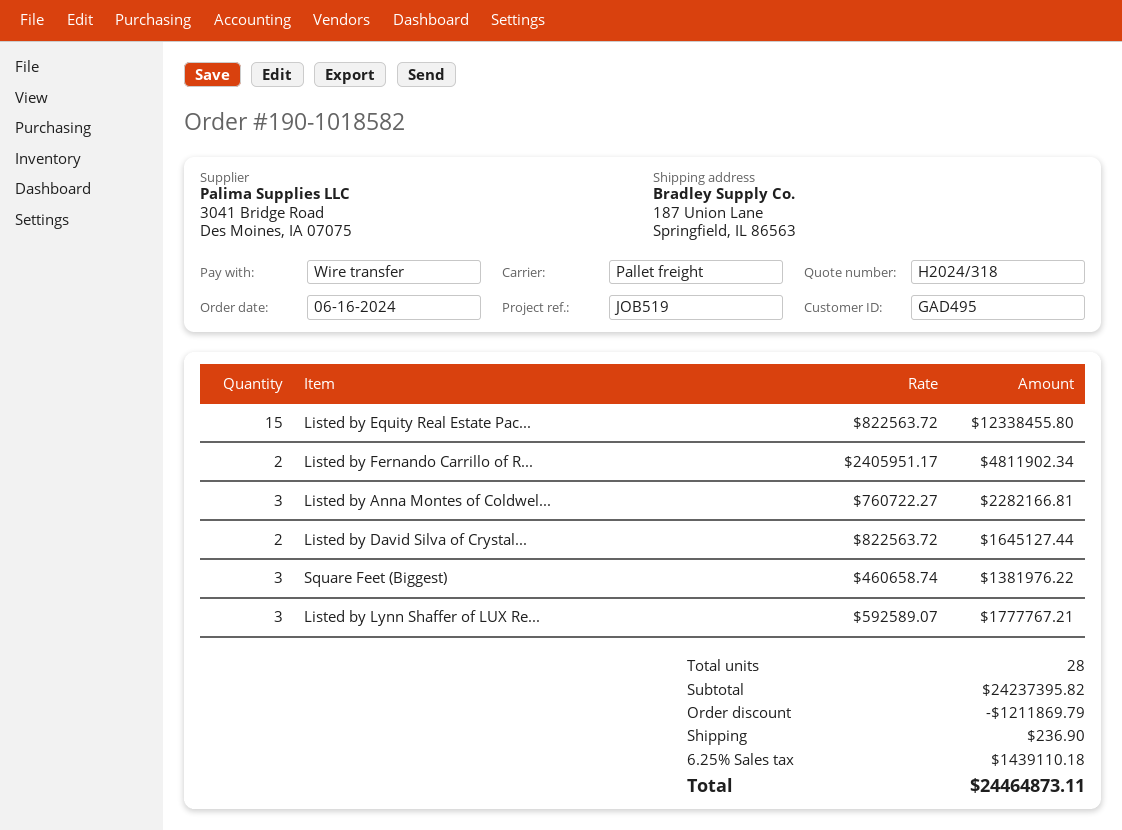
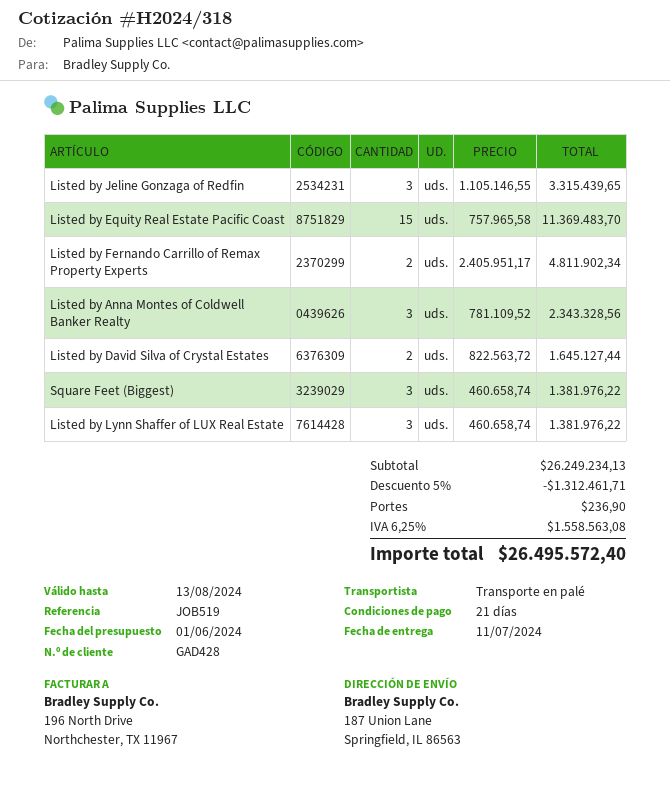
customer number: GAD495 -> GAD428
Listed by Equity Real Estate Pac...: 15 x 822563.72 = 12338455.80 -> 15 x 757965.58 = 11369483.70
Listed by Anna Montes of Coldwel...: 3 x 760722.27 = 2282166.81 -> 3 x 781109.52 = 2343328.56
Listed by Lynn Shaffer of LUX Re...: 3 x 592589.07 = 1777767.21 -> 3 x 460658.74 = 1381976.22
Listed by Jeline Gonzaga of Redfin: none -> 3 x 1105146.55 = 3315439.65
subtotal: 24237395.82 -> 26249234.13
discount: 1211869.79 -> 1312461.71
tax: 6.25% = 1439110.18 -> 6.25% = 1558563.08
total: 24464873.11 -> 26495572.40

